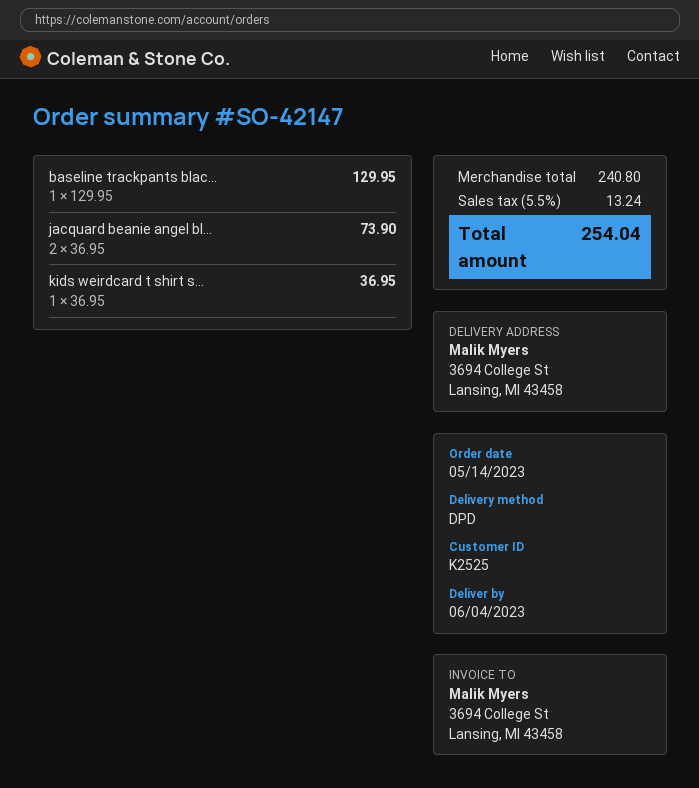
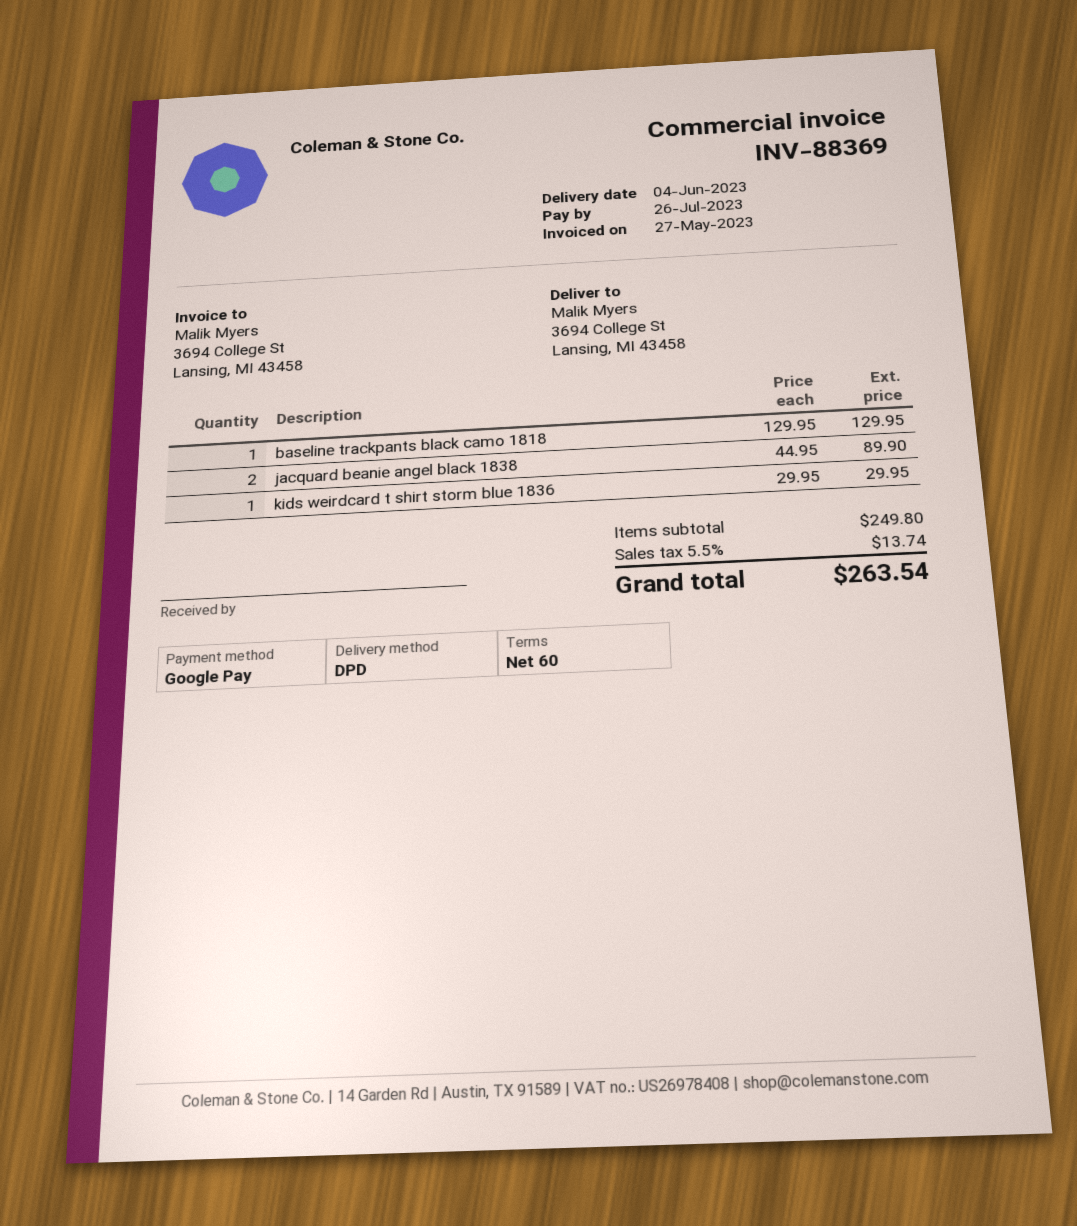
jacquard beanie angel bl...: 2 x 36.95 = 73.90 -> 2 x 44.95 = 89.90
kids weirdcard t shirt s...: 1 x 36.95 = 36.95 -> 1 x 29.95 = 29.95
subtotal: 240.80 -> 249.80
tax: 5.5% = 13.24 -> 5.5% = 13.74
total: 254.04 -> 263.54

